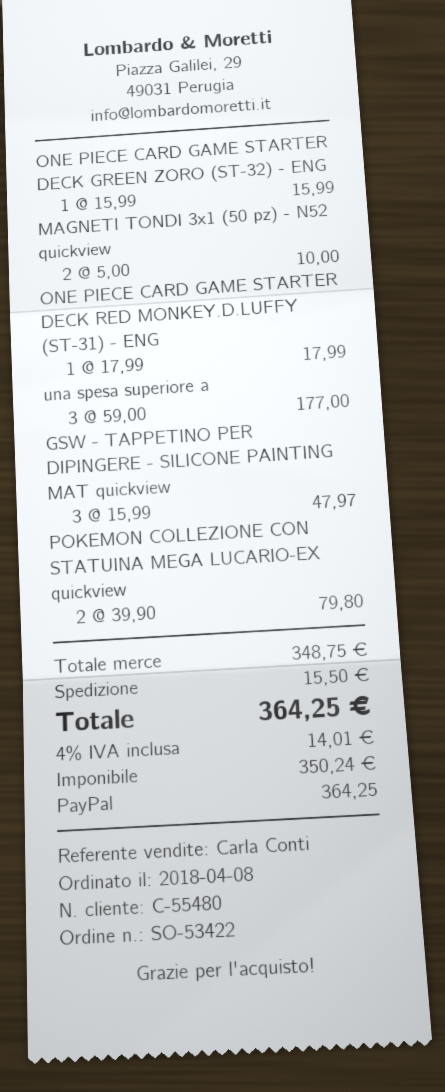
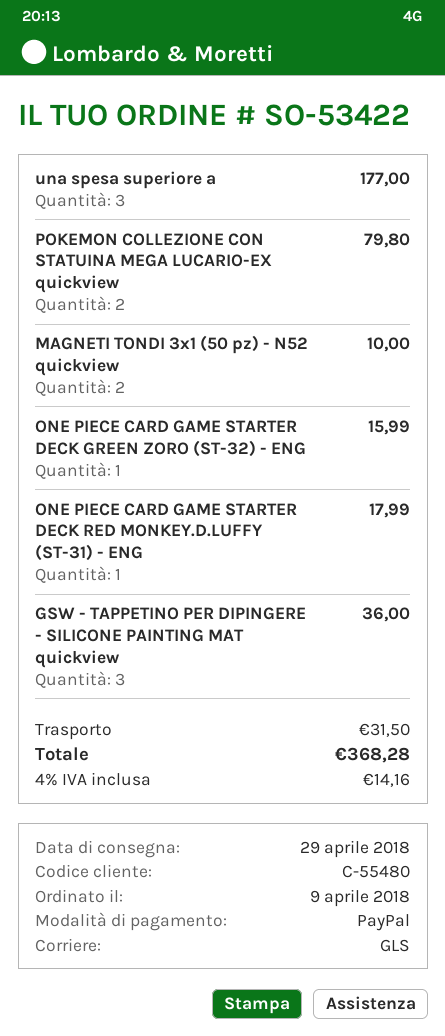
order date: 2018-04-08 -> 2018-04-09
GSW - TAPPETINO PER DIPINGERE - SILICONE PAINTING MAT quickview: 3 for 47.97 -> 3 for 36.00
shipping: 15.50 -> 31.50
tax: 4% = 14.01 -> 4% = 14.16
total: 364.25 -> 368.28

